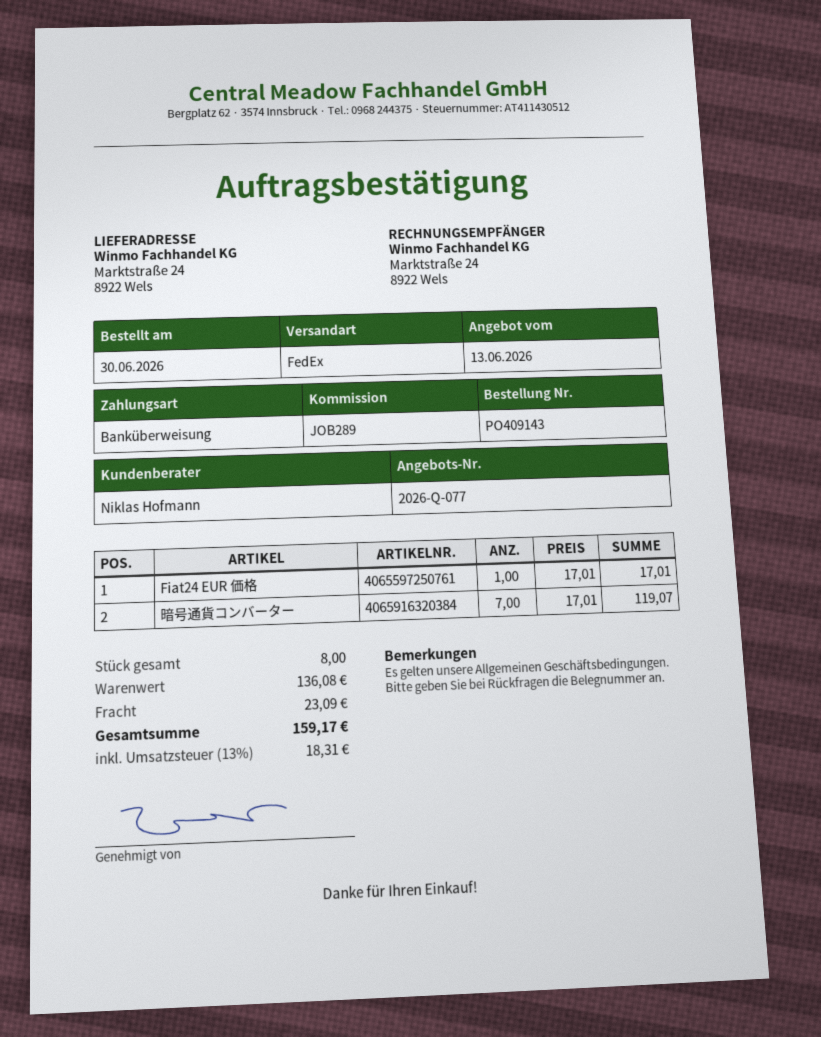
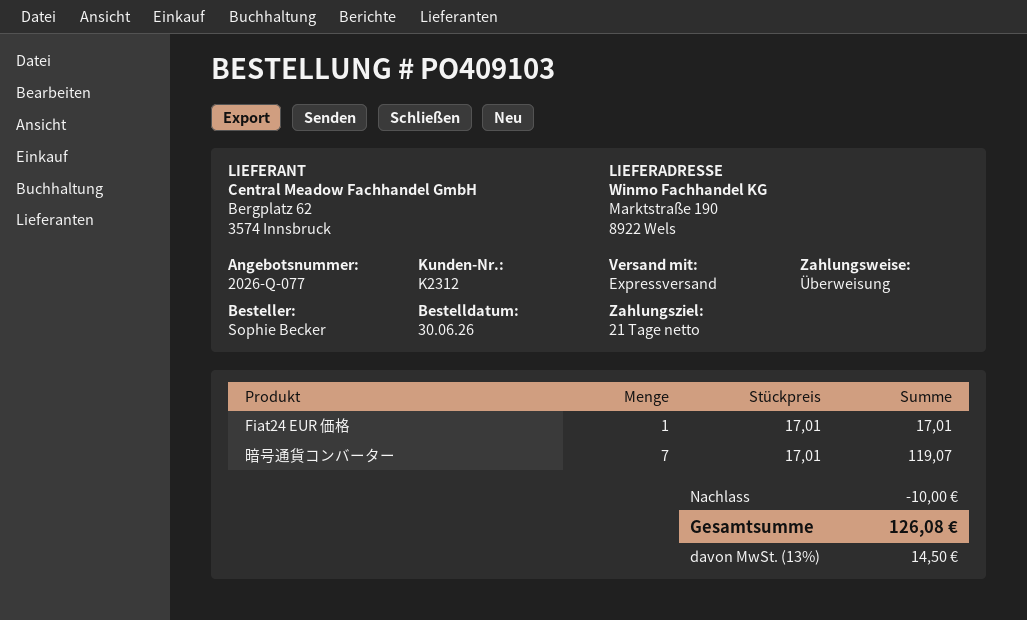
order number: PO409143 -> PO409103
shipping method: FedEx -> express
ship to: Marktstraße 24, 8922 Wels -> Marktstraße 190, 8922 Wels
discount: none -> 10.00
shipping: 23.09 -> none
tax: 13% = 18.31 -> 13% = 14.50
total: 159.17 -> 126.08

